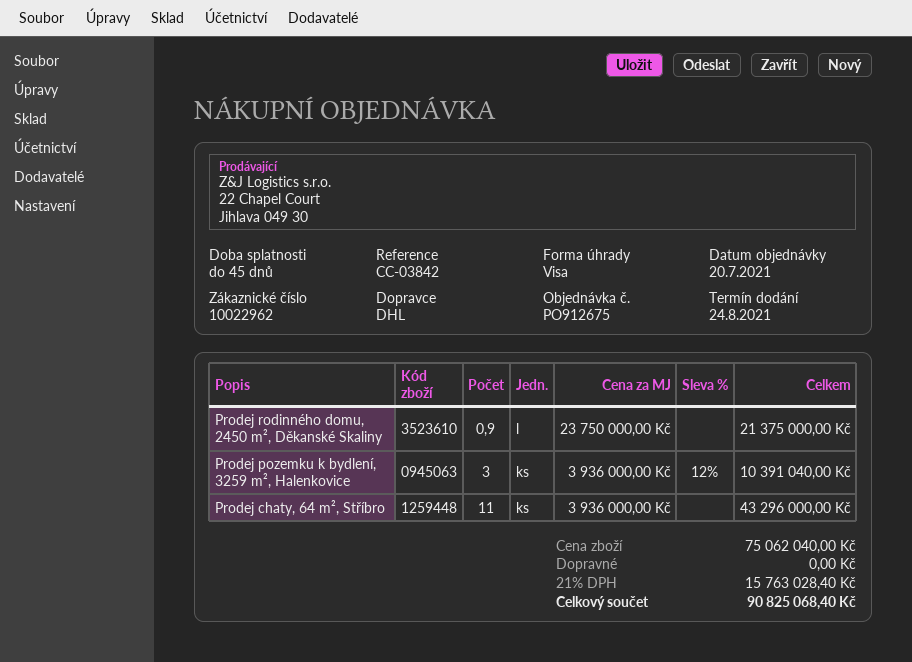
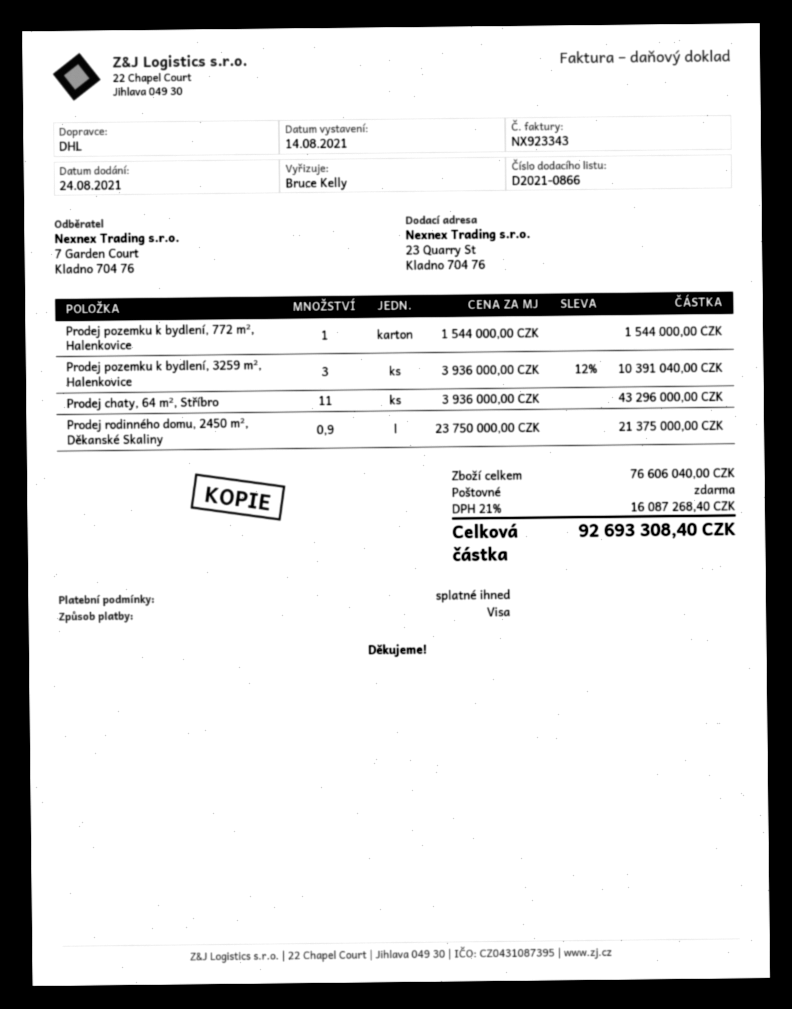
payment terms: 45 days -> on receipt
Prodej pozemku k bydlení, 772 m², Halenkovice: none -> 1 x 1544000.00 = 1544000.00
subtotal: 75062040.00 -> 76606040.00
tax: 21% = 15763028.40 -> 21% = 16087268.40
total: 90825068.40 -> 92693308.40

